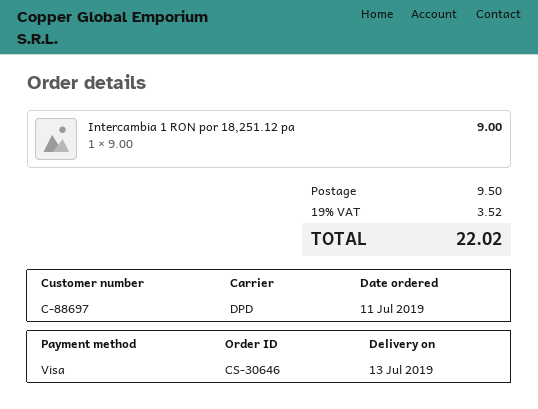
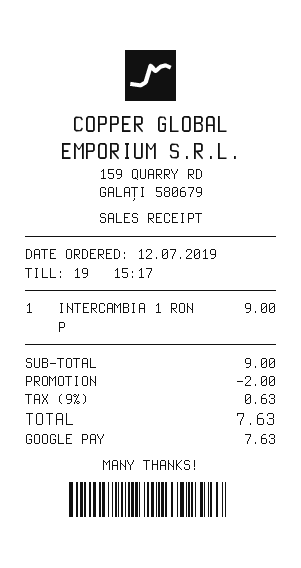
order date: 2019-07-11 -> 2019-07-12
payment method: Visa -> Google Pay
discount: none -> 2.00
shipping: 9.50 -> none
tax: 19% = 3.52 -> 9% = 0.63
total: 22.02 -> 7.63

